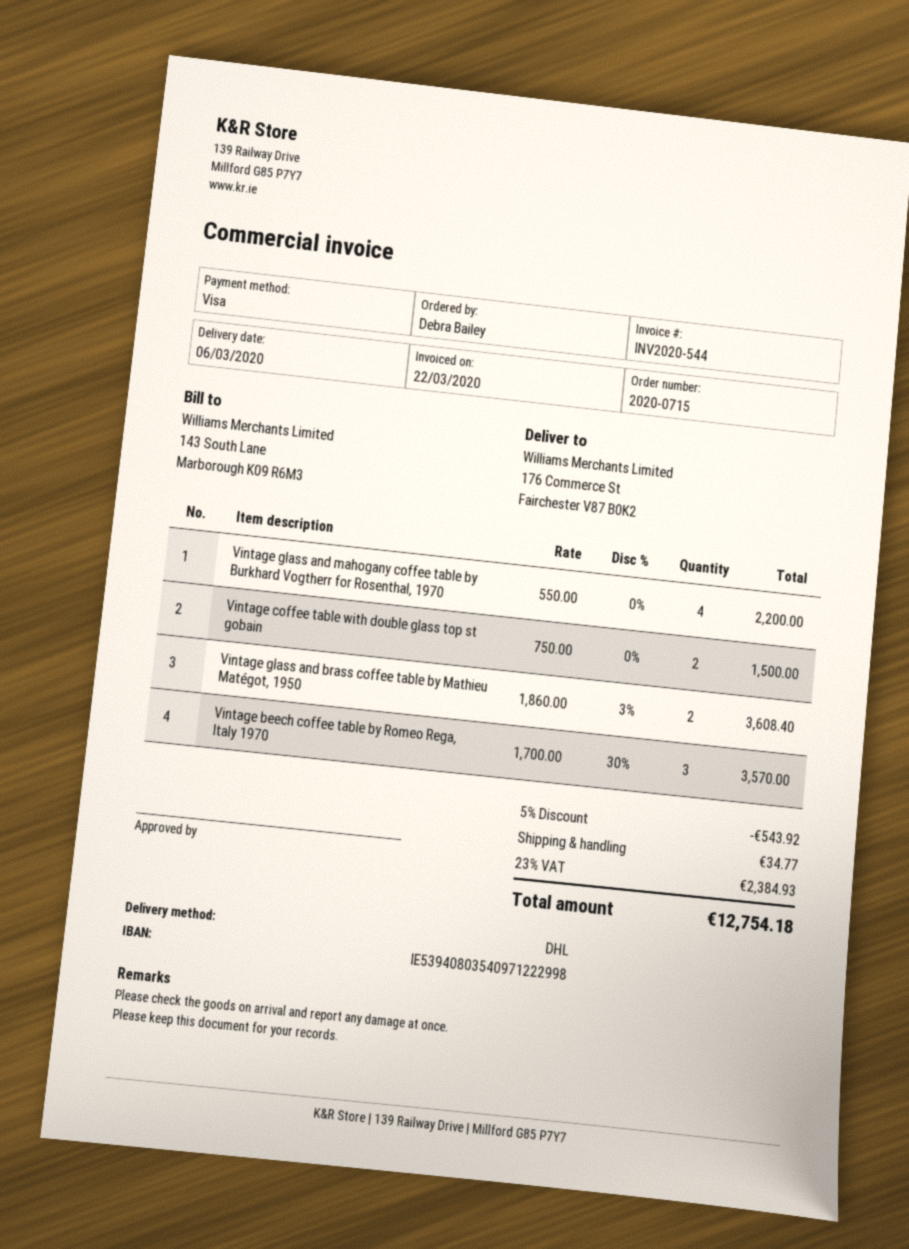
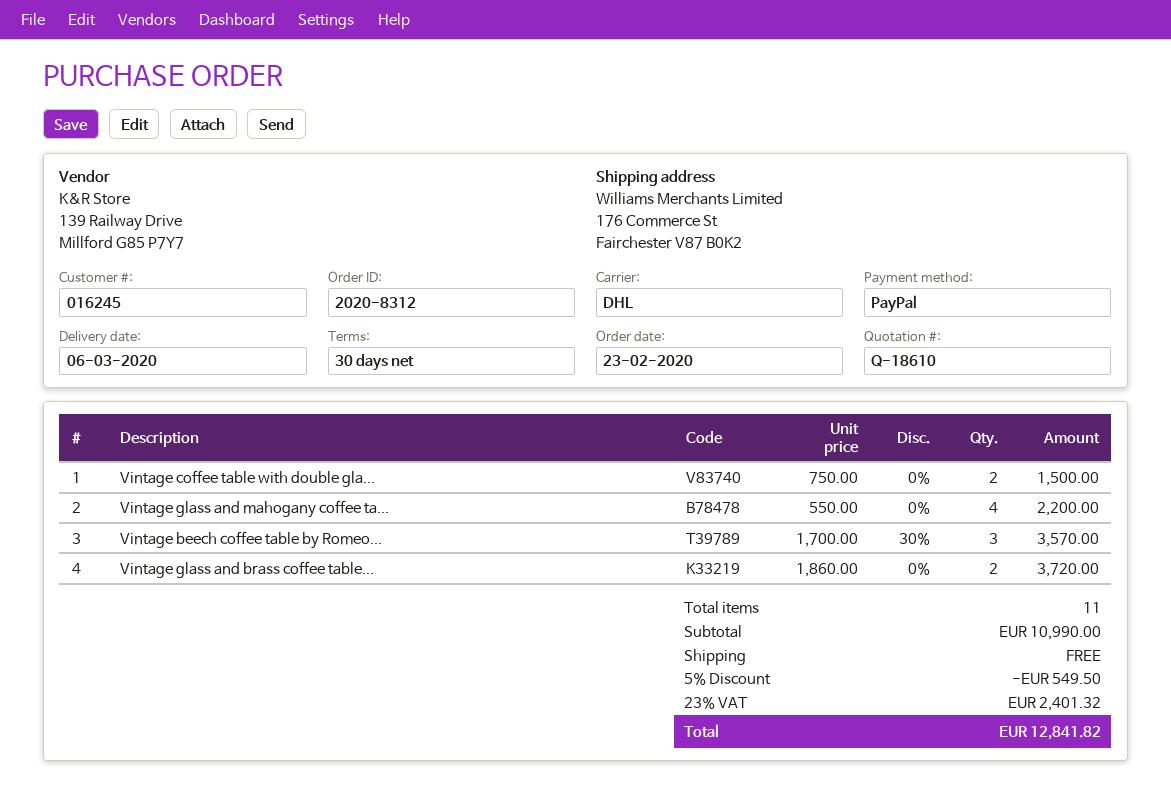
order number: 2020-0715 -> 2020-8312
payment method: Visa -> PayPal
Vintage glass and brass coffee table by Mathieu Matégot, 1950: 2 x 1860.00 - 3% = 3608.40 -> 2 x 1860.00 = 3720.00
discount: 5% = 543.92 -> 5% = 549.50
shipping: 34.77 -> 0.00
tax: 23% = 2384.93 -> 23% = 2401.32
total: 12754.18 -> 12841.82

